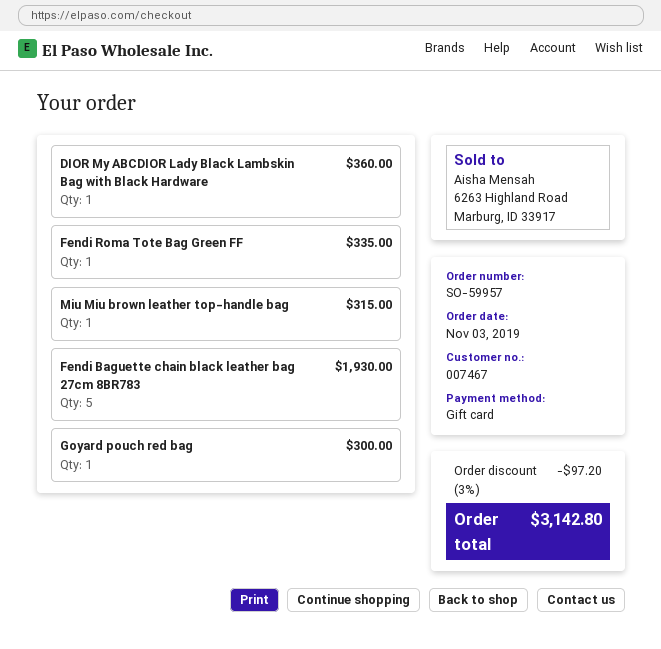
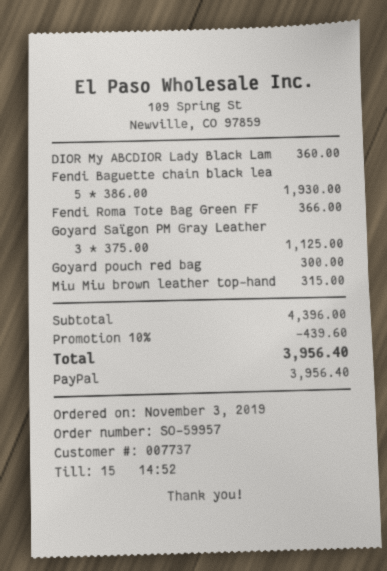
customer number: 007467 -> 007737
payment method: gift card -> PayPal
Fendi Roma Tote Bag Green FF: 1 for 335.00 -> 1 for 366.00
Goyard Saïgon PM Gray Leather: none -> 3 for 1125.00
discount: 3% = 97.20 -> 10% = 439.60
total: 3142.80 -> 3956.40

